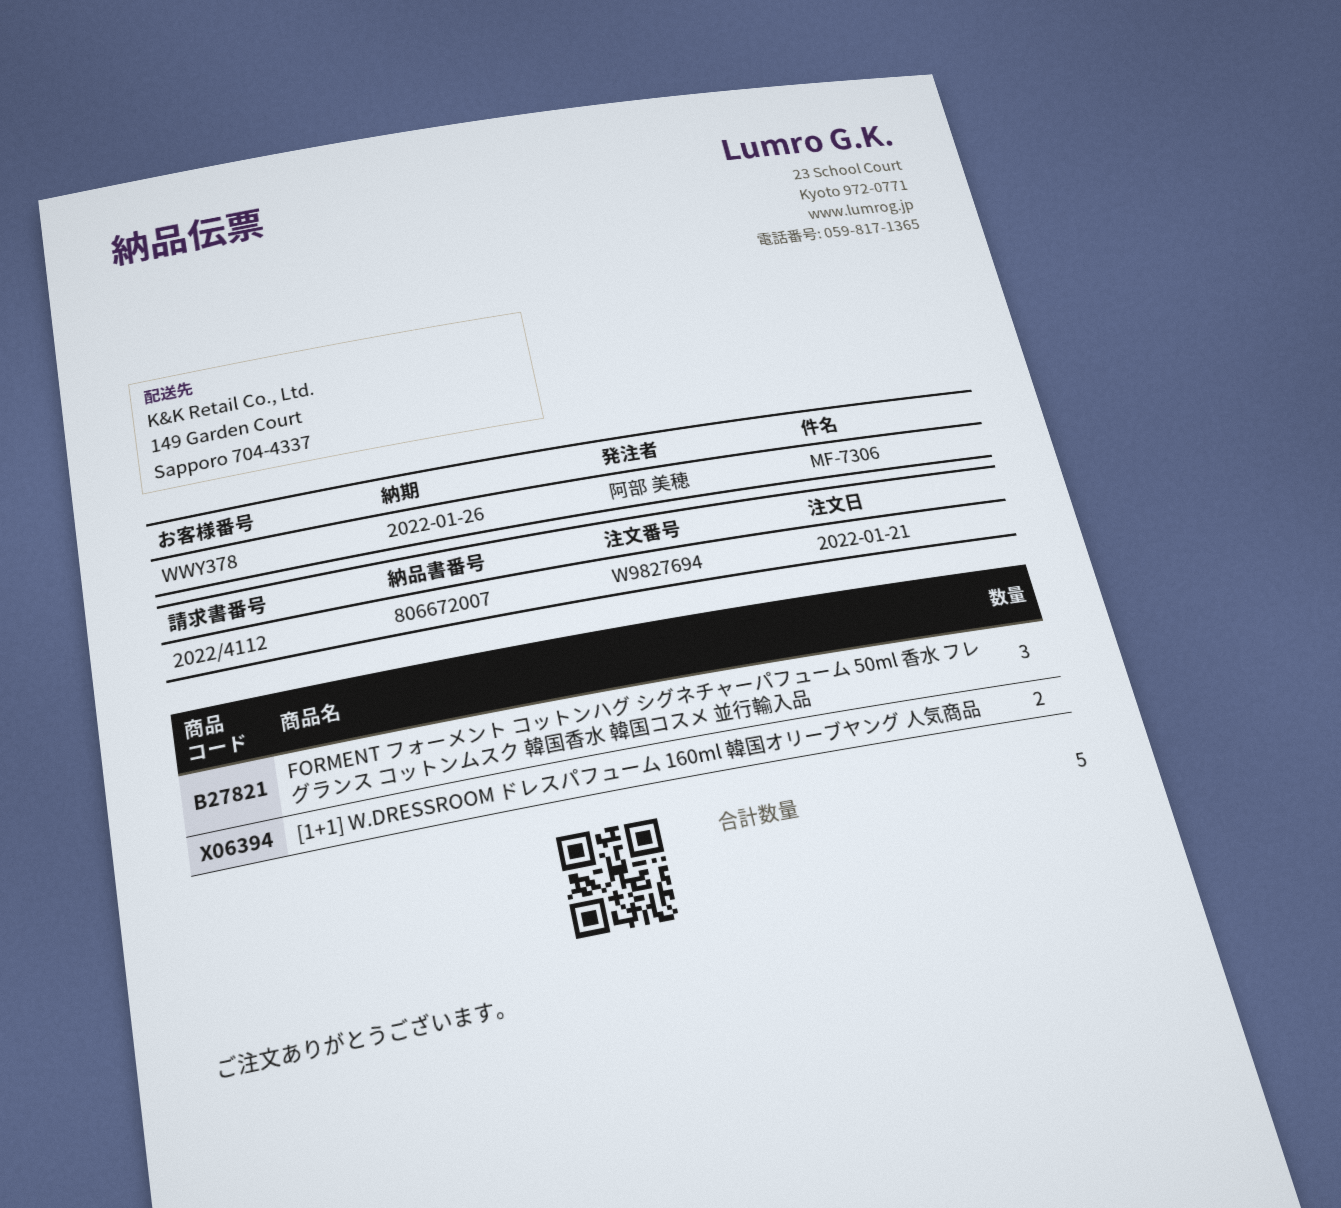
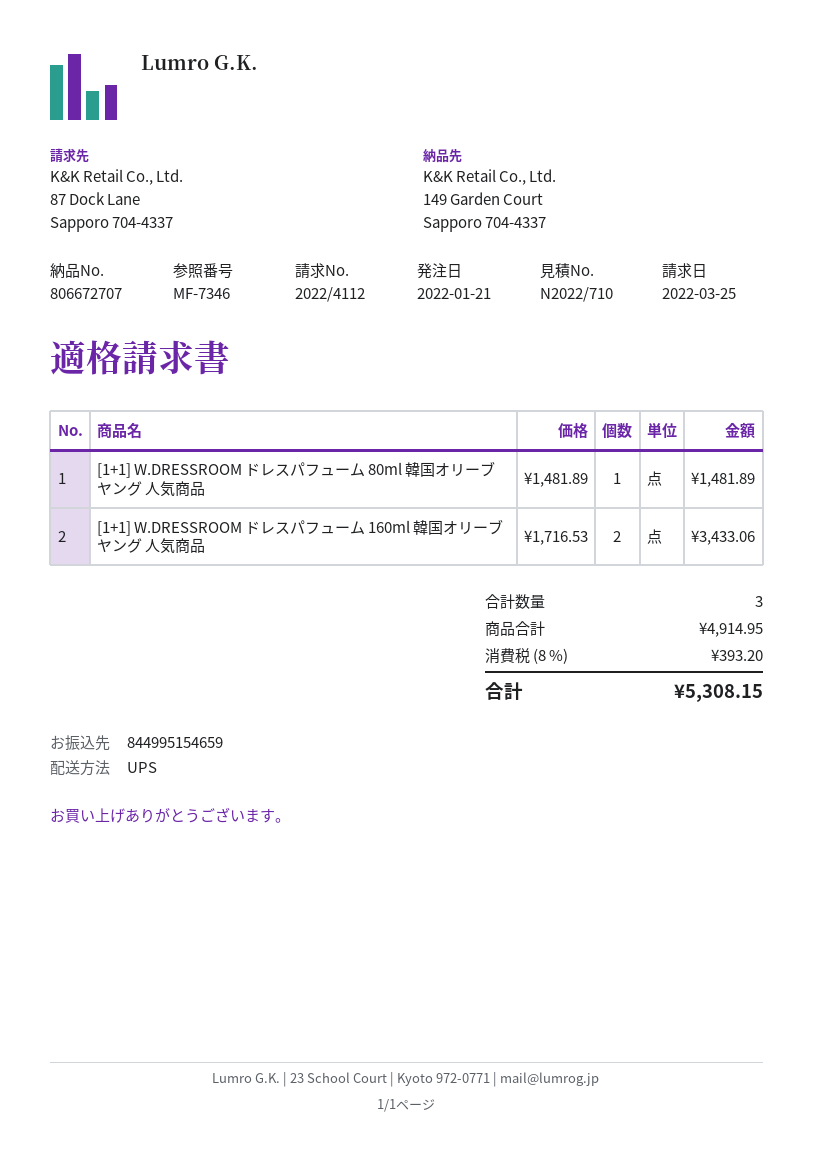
delivery note number: 806672007 -> 806672707
reference: MF-7306 -> MF-7346
FORMENT フォーメント コットンハグ シグネチャーパフューム 50ml 香水 フレグランス コットンムスク 韓国香水 韓国コスメ 並行輸入品: 3 -> none
[1+1] W.DRESSROOM ドレスパフューム 80ml 韓国オリーブヤング 人気商品: none -> 1
total quantity: 5 -> 3

